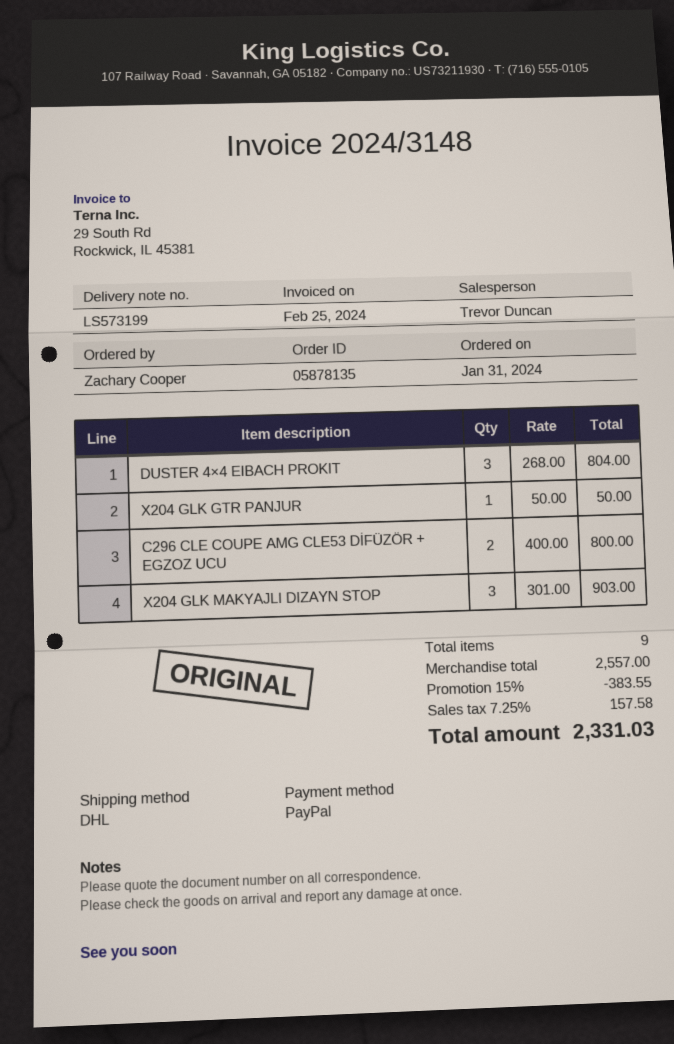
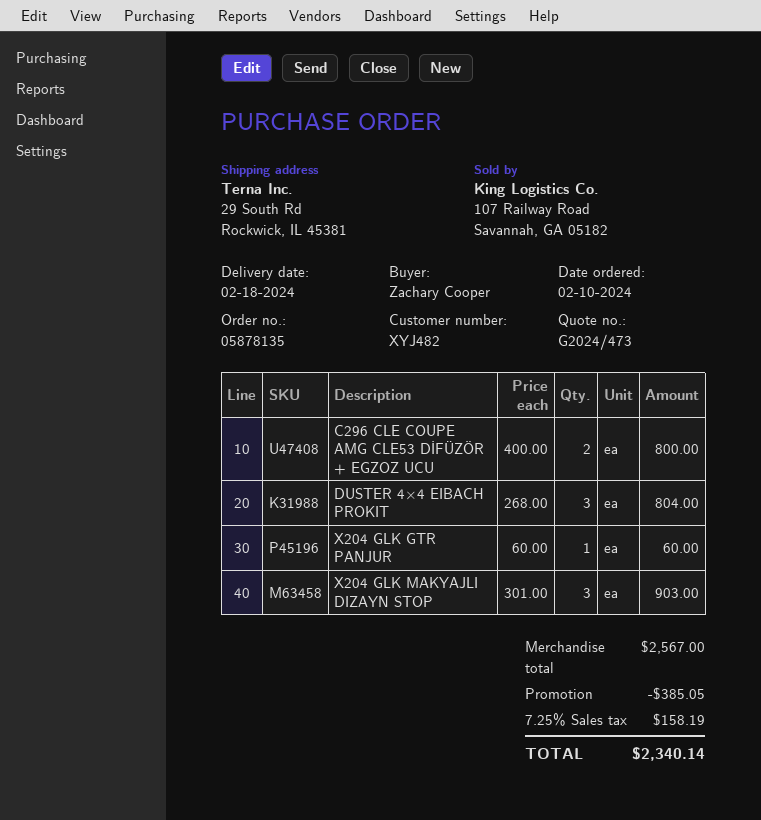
order date: 2024-01-31 -> 2024-02-10
X204 GLK GTR PANJUR: 1 x 50.00 = 50.00 -> 1 x 60.00 = 60.00
subtotal: 2557.00 -> 2567.00
discount: 383.55 -> 385.05
tax: 7.25% = 157.58 -> 7.25% = 158.19
total: 2331.03 -> 2340.14

